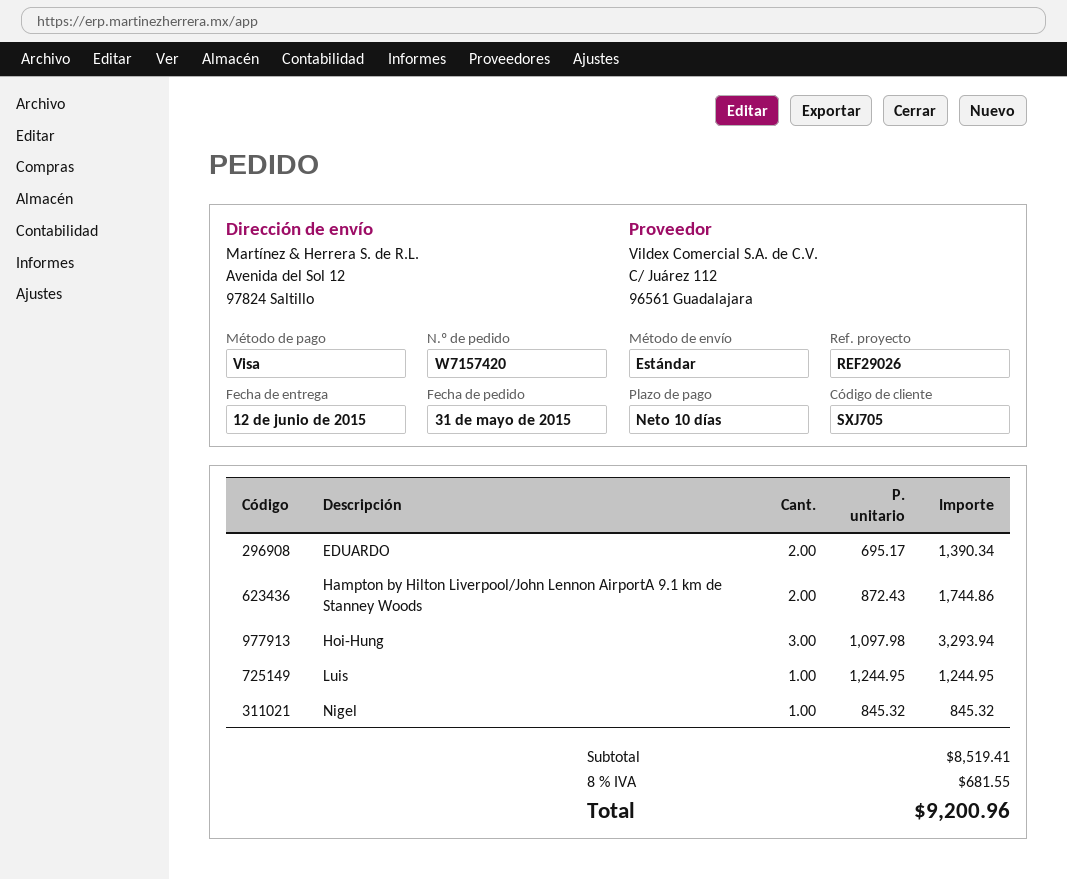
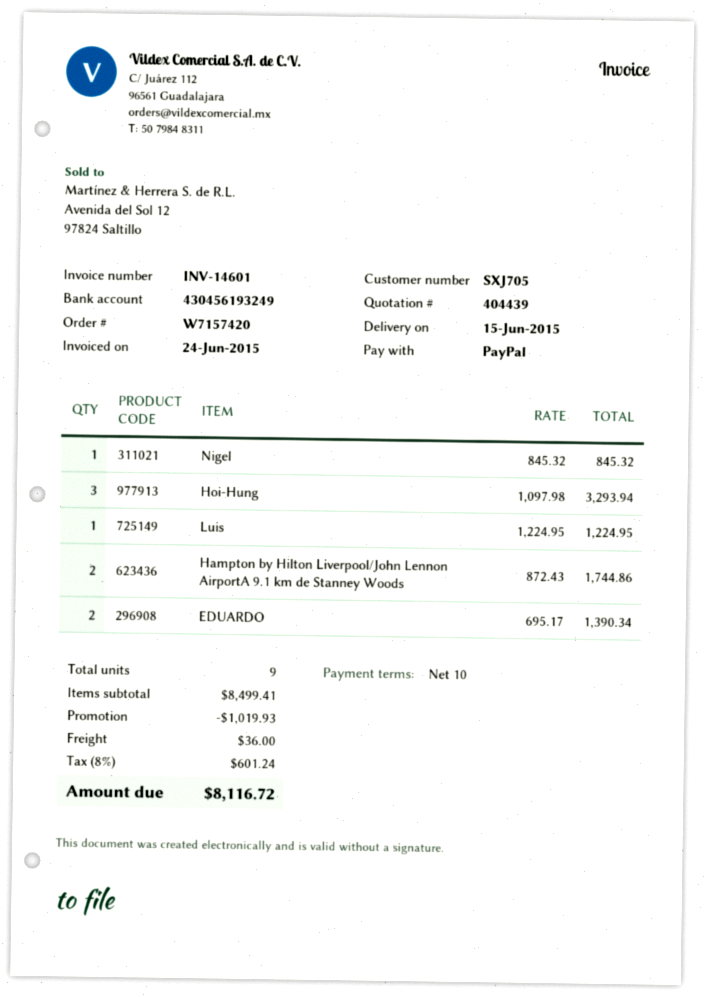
delivery date: 2015-06-12 -> 2015-06-15
payment method: Visa -> PayPal
Luis: 1 x 1244.95 = 1244.95 -> 1 x 1224.95 = 1224.95
subtotal: 8519.41 -> 8499.41
discount: none -> 1019.93
shipping: none -> 36.00
tax: 8% = 681.55 -> 8% = 601.24
total: 9200.96 -> 8116.72

